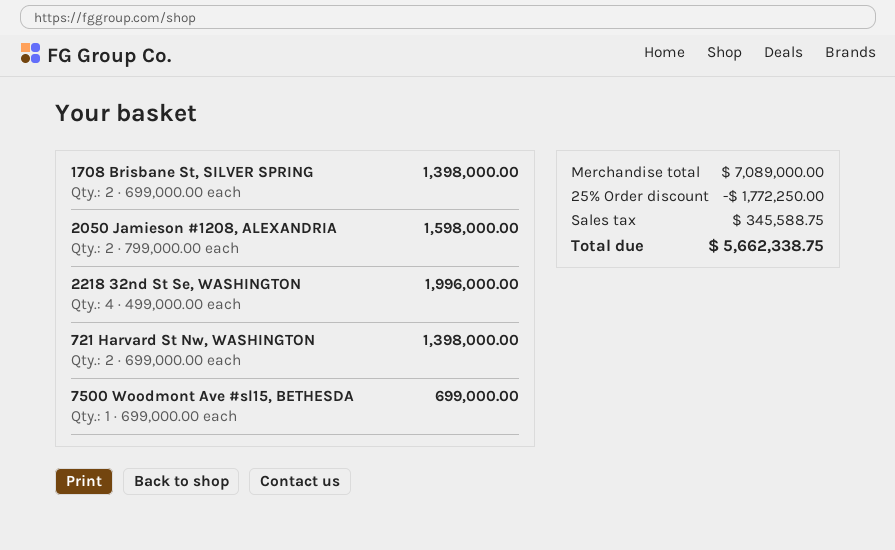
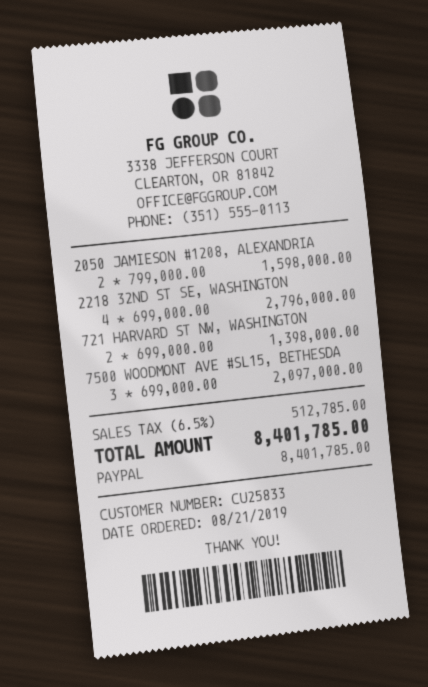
1708 Brisbane St, SILVER SPRING: 2 x 699000.00 = 1398000.00 -> none
2218 32nd St Se, WASHINGTON: 4 x 499000.00 = 1996000.00 -> 4 x 699000.00 = 2796000.00
7500 Woodmont Ave #sl15, BETHESDA: 1 x 699000.00 = 699000.00 -> 3 x 699000.00 = 2097000.00
discount: 25% = 1772250.00 -> none
tax: 345588.75 -> 512785.00
total: 5662338.75 -> 8401785.00

